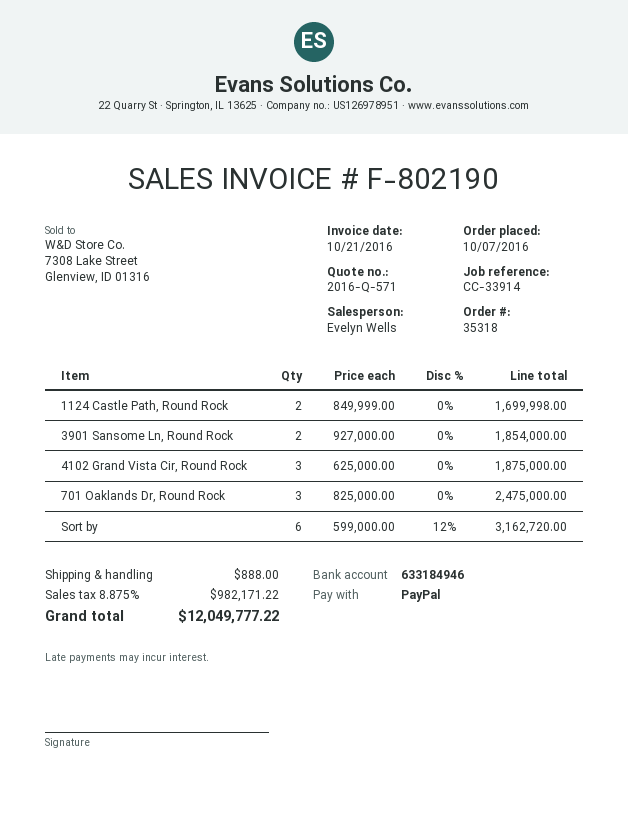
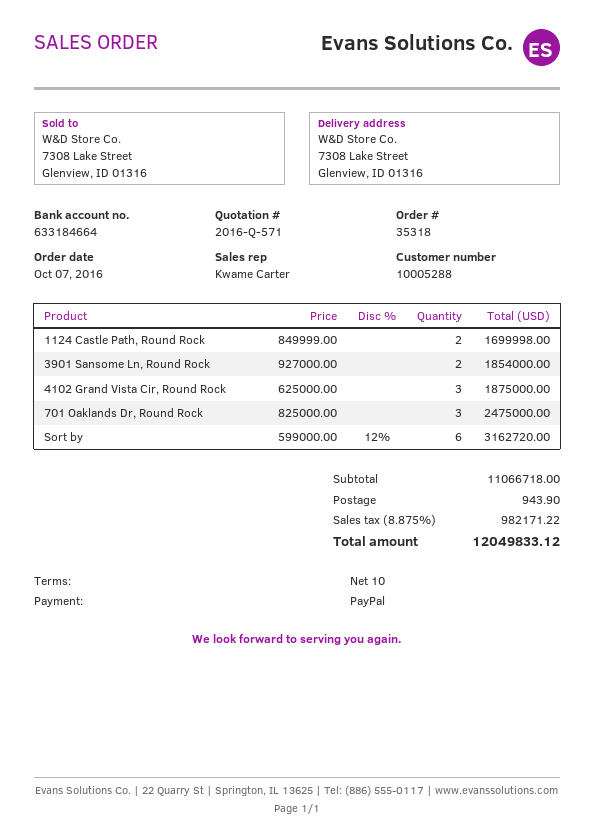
sales rep: Evelyn Wells -> Kwame Carter
bank account: 633184946 -> 633184664
shipping: 888.00 -> 943.90
total: 12049777.22 -> 12049833.12

